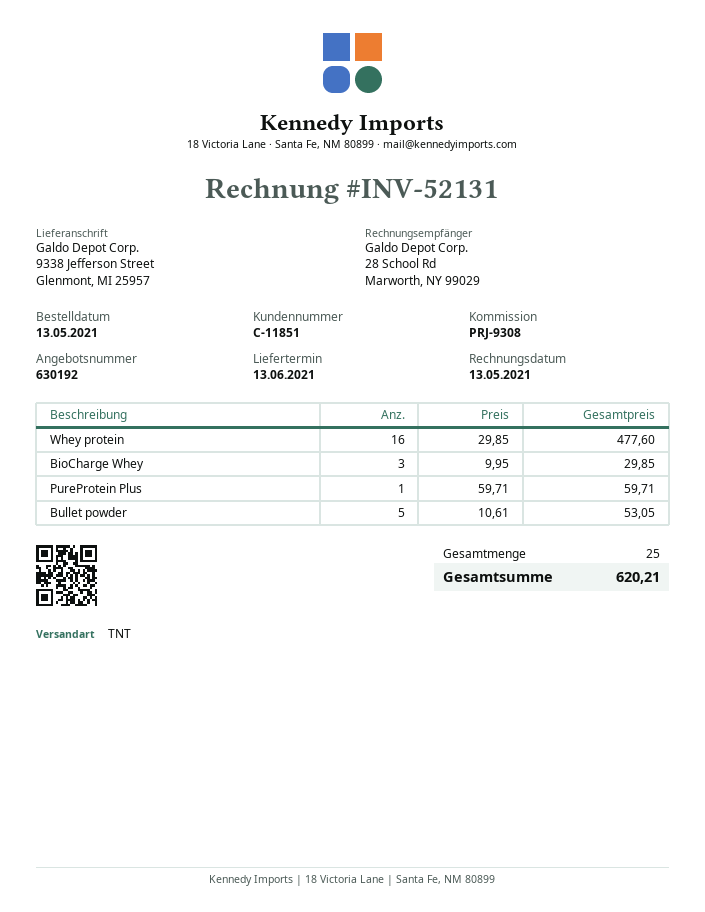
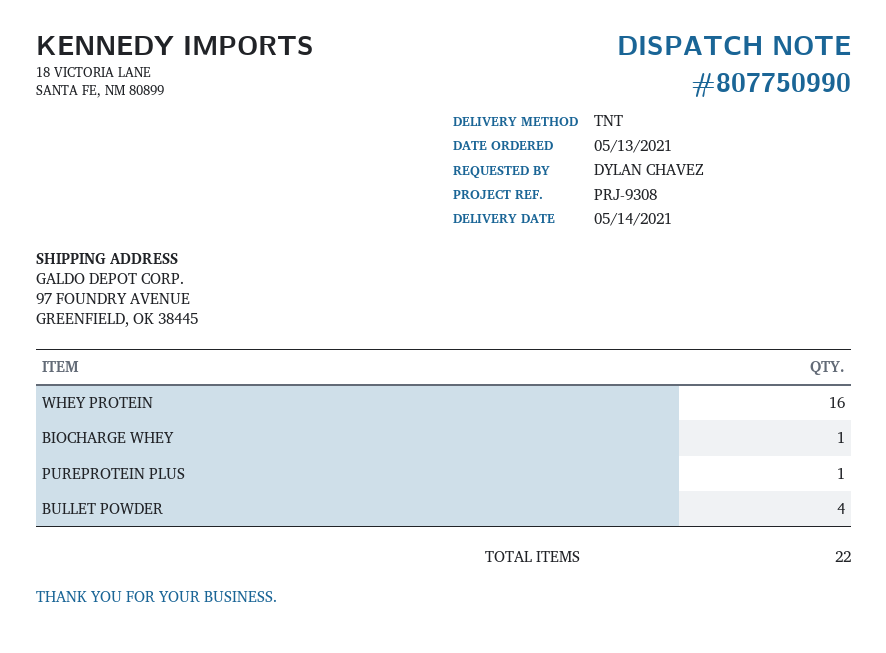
delivery date: 2021-06-13 -> 2021-05-14
ship to: 9338 Jefferson Street, Glenmont, MI 25957 -> 97 FOUNDRY AVENUE, GREENFIELD, OK 38445
BioCharge Whey: 3 -> 1
Bullet powder: 5 -> 4
total quantity: 25 -> 22

